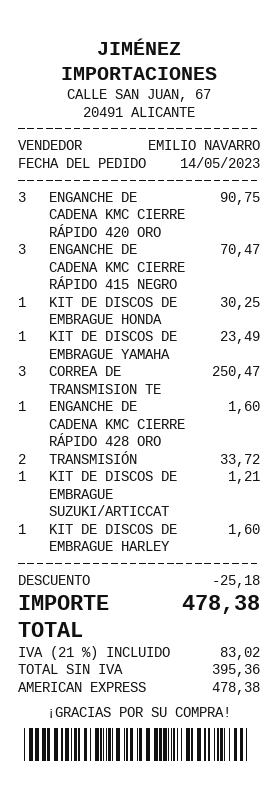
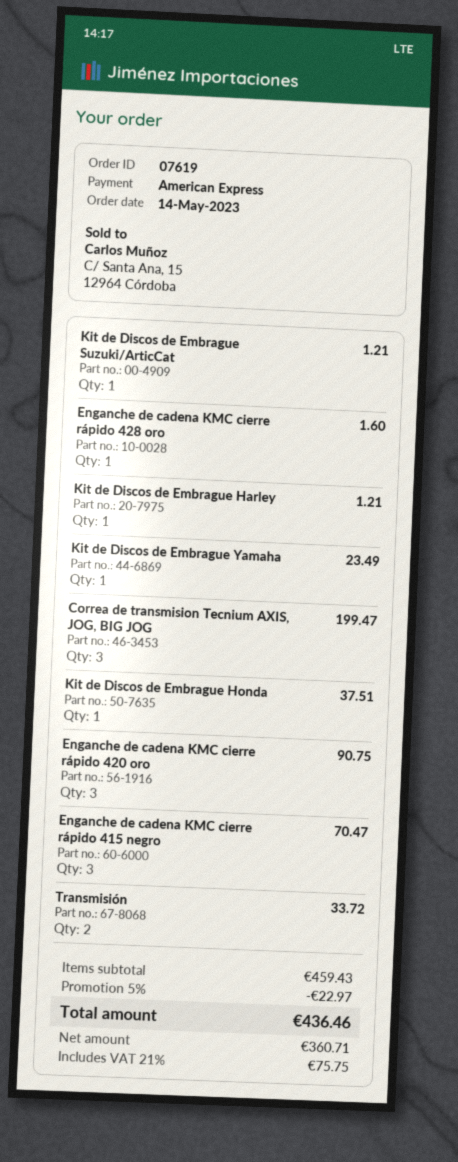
KIT DE DISCOS DE EMBRAGUE HONDA: 1 for 30.25 -> 1 for 37.51
CORREA DE TRANSMISION TE: 3 for 250.47 -> 3 for 199.47
KIT DE DISCOS DE EMBRAGUE HARLEY: 1 for 1.60 -> 1 for 1.21
discount: 25.18 -> 22.97
net: 395.36 -> 360.71
tax: 21% = 83.02 -> 21% = 75.75
total: 478.38 -> 436.46

